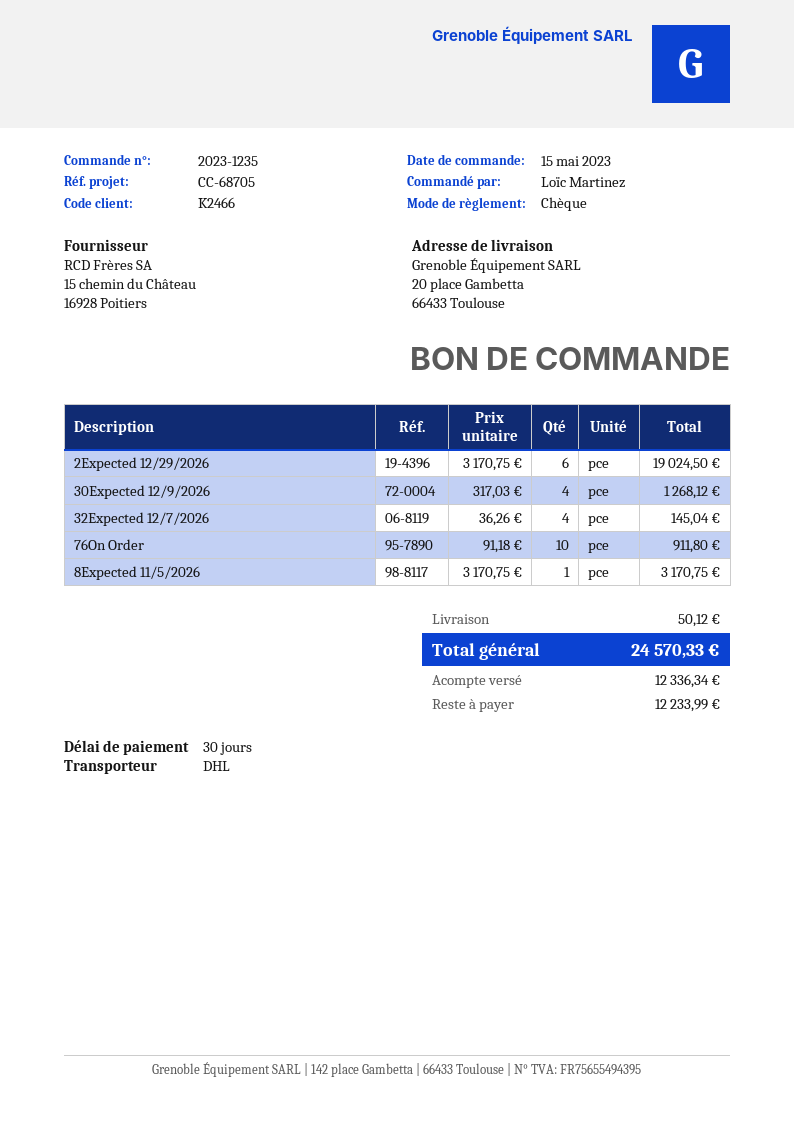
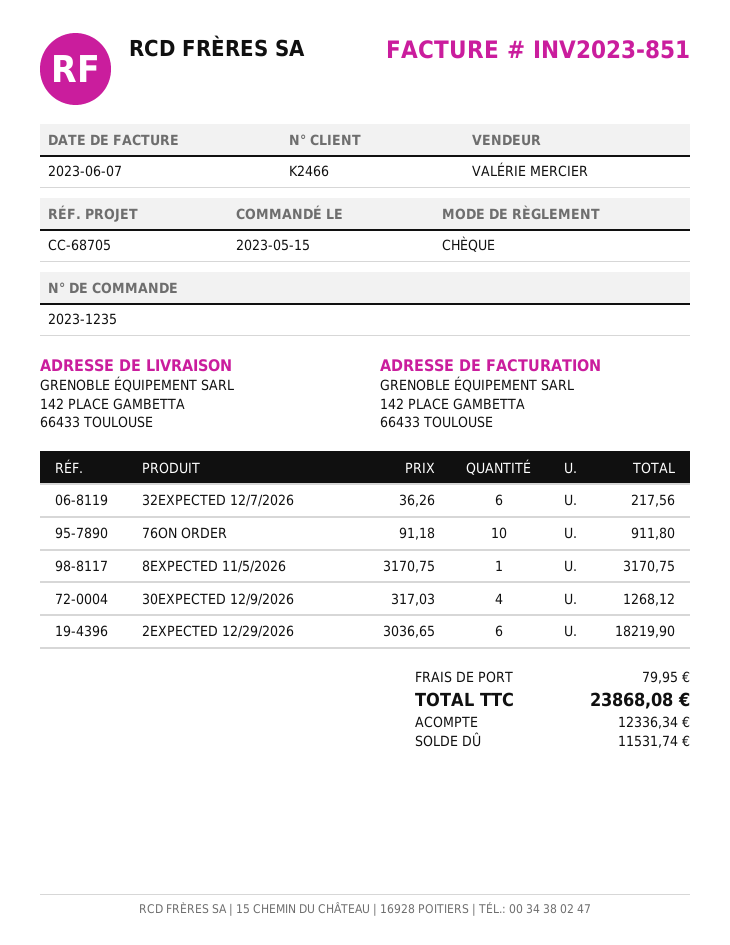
ship to: 20 place Gambetta, 66433 Toulouse -> 142 PLACE GAMBETTA, 66433 TOULOUSE
2Expected 12/29/2026: 6 x 3170.75 = 19024.50 -> 6 x 3036.65 = 18219.90
32Expected 12/7/2026: 4 x 36.26 = 145.04 -> 6 x 36.26 = 217.56
shipping: 50.12 -> 79.95
total: 24570.33 -> 23868.08
balance: 12233.99 -> 11531.74

